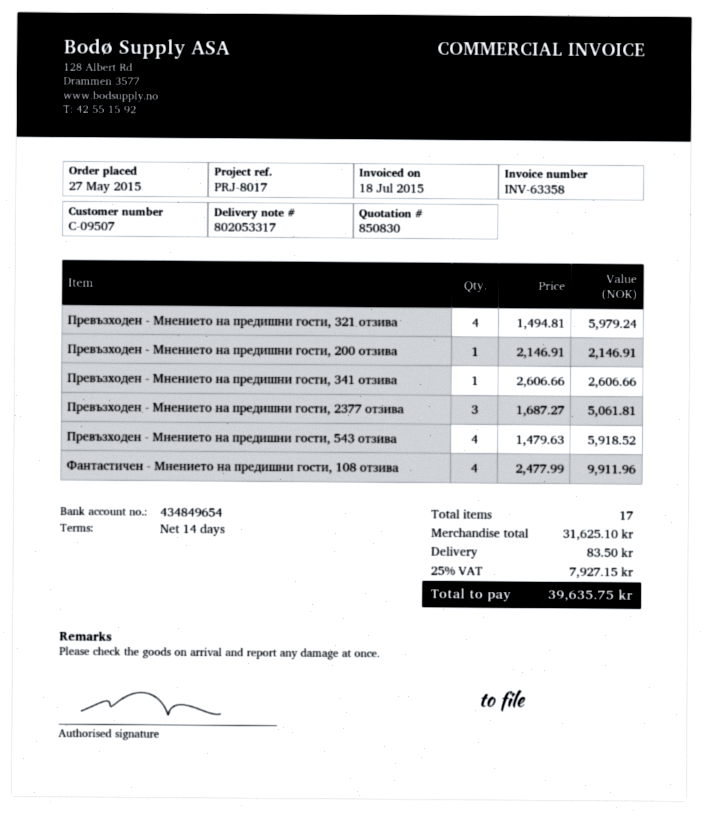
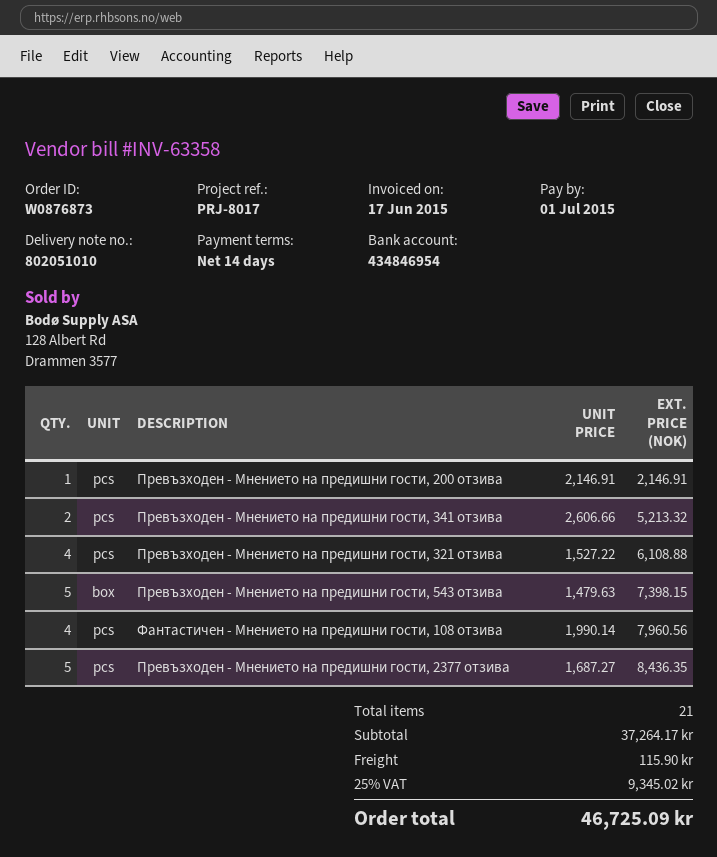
delivery note number: 802053317 -> 802051010
invoice date: 2015-07-18 -> 2015-06-17
bank account: 434849654 -> 434846954
Превъзходен - Мнението на предишни гости, 321 отзива: 4 x 1494.81 = 5979.24 -> 4 x 1527.22 = 6108.88
Превъзходен - Мнението на предишни гости, 341 отзива: 1 x 2606.66 = 2606.66 -> 2 x 2606.66 = 5213.32
Превъзходен - Мнението на предишни гости, 2377 отзива: 3 x 1687.27 = 5061.81 -> 5 x 1687.27 = 8436.35
Превъзходен - Мнението на предишни гости, 543 отзива: 4 x 1479.63 = 5918.52 -> 5 x 1479.63 = 7398.15
Фантастичен - Мнението на предишни гости, 108 отзива: 4 x 2477.99 = 9911.96 -> 4 x 1990.14 = 7960.56
total quantity: 17 -> 21
subtotal: 31625.10 -> 37264.17
shipping: 83.50 -> 115.90
tax: 25% = 7927.15 -> 25% = 9345.02
total: 39635.75 -> 46725.09

